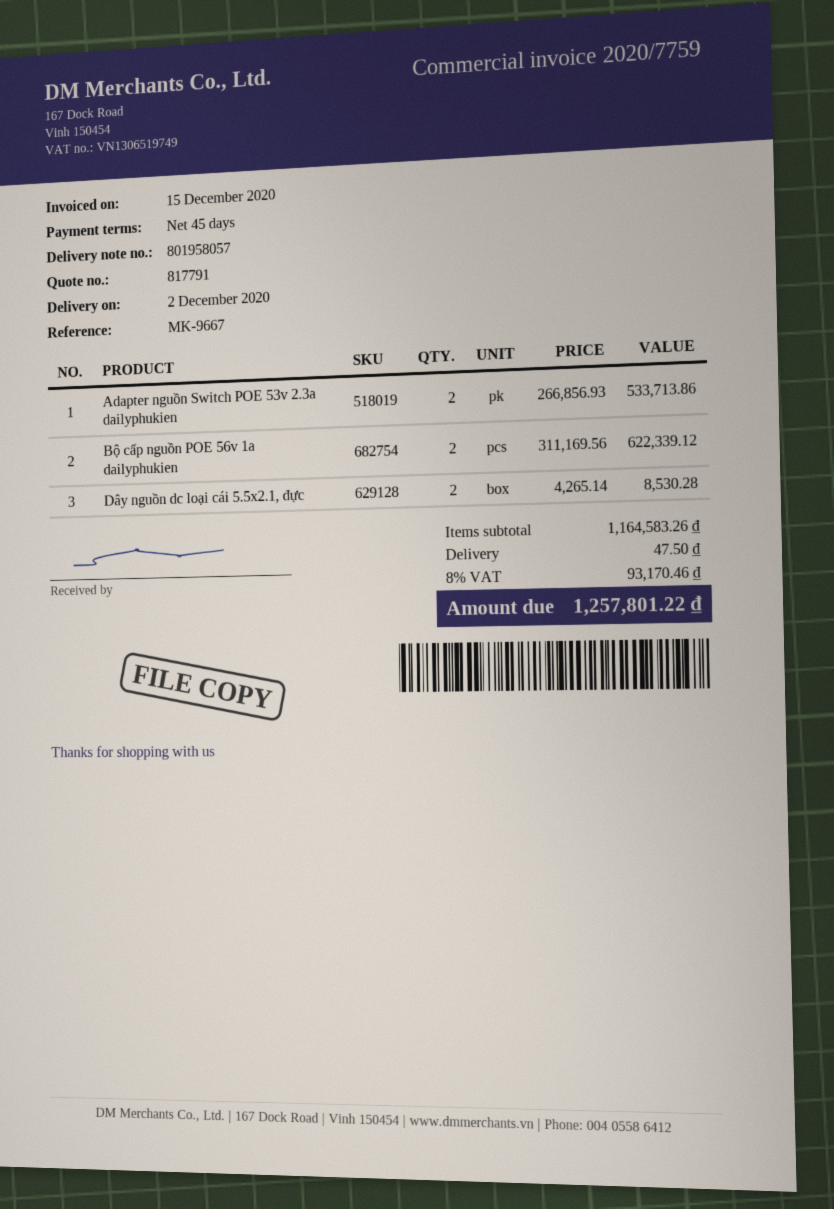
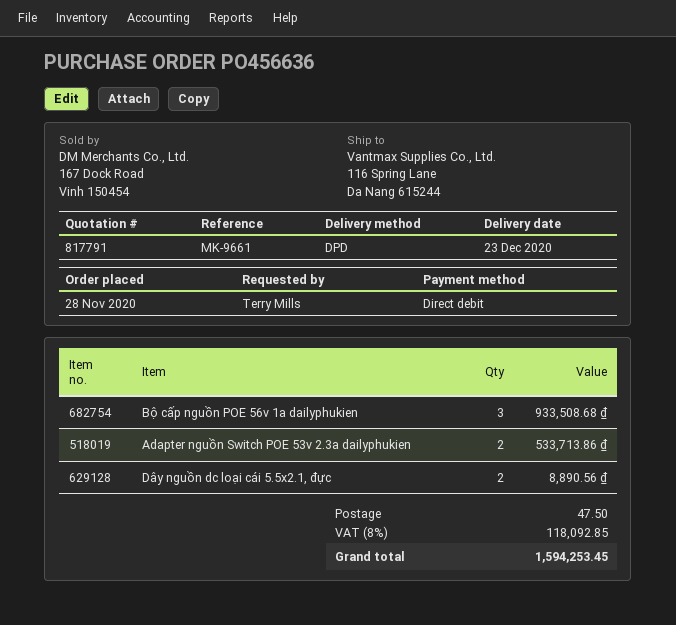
delivery date: 2020-12-02 -> 2020-12-23
reference: MK-9667 -> MK-9661
Bộ cấp nguồn POE 56v 1a dailyphukien: 2 for 622339.12 -> 3 for 933508.68
Dây nguồn dc loại cái 5.5x2.1, đực: 2 for 8530.28 -> 2 for 8890.56
tax: 8% = 93170.46 -> 8% = 118092.85
total: 1257801.22 -> 1594253.45

